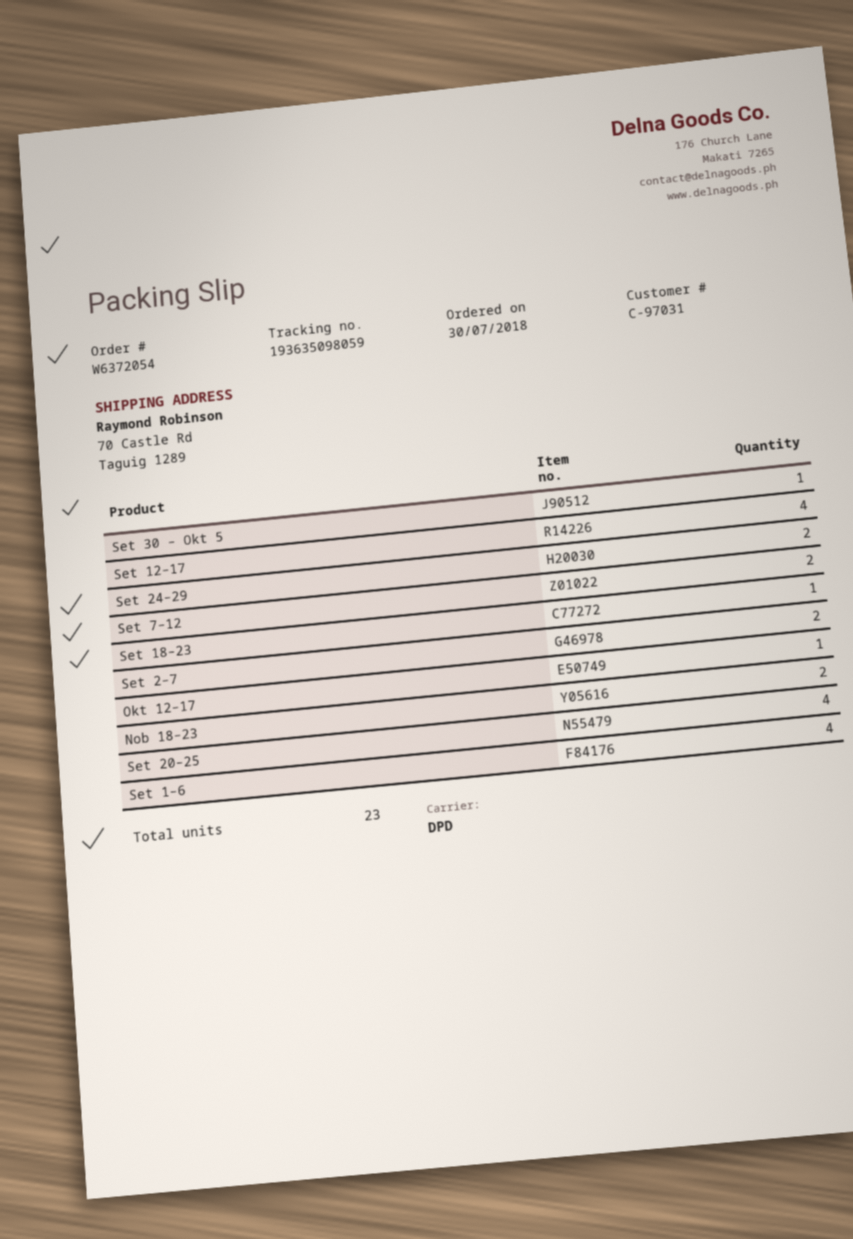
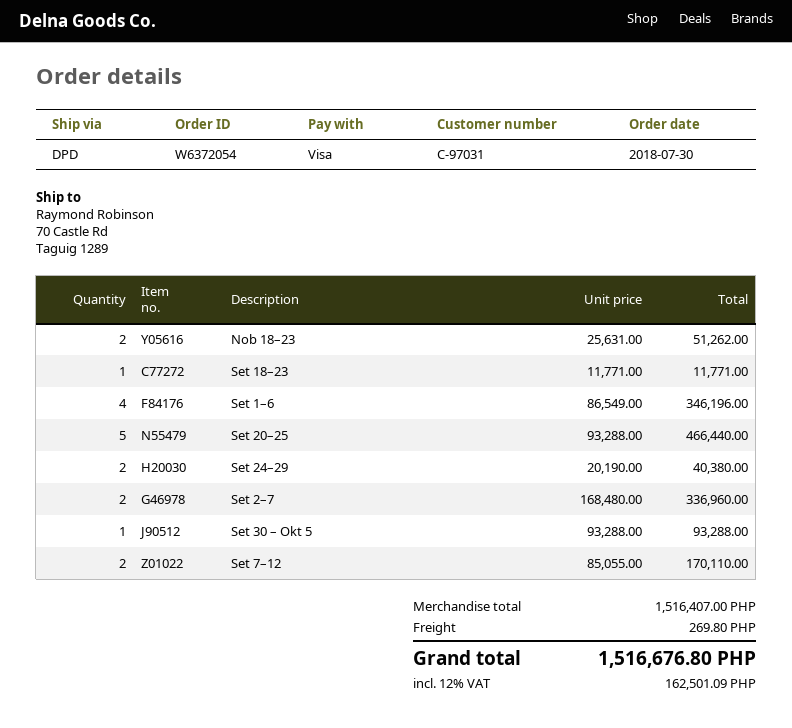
Set 12–17: 4 -> none
Okt 12–17: 1 -> none
Set 20–25: 4 -> 5

